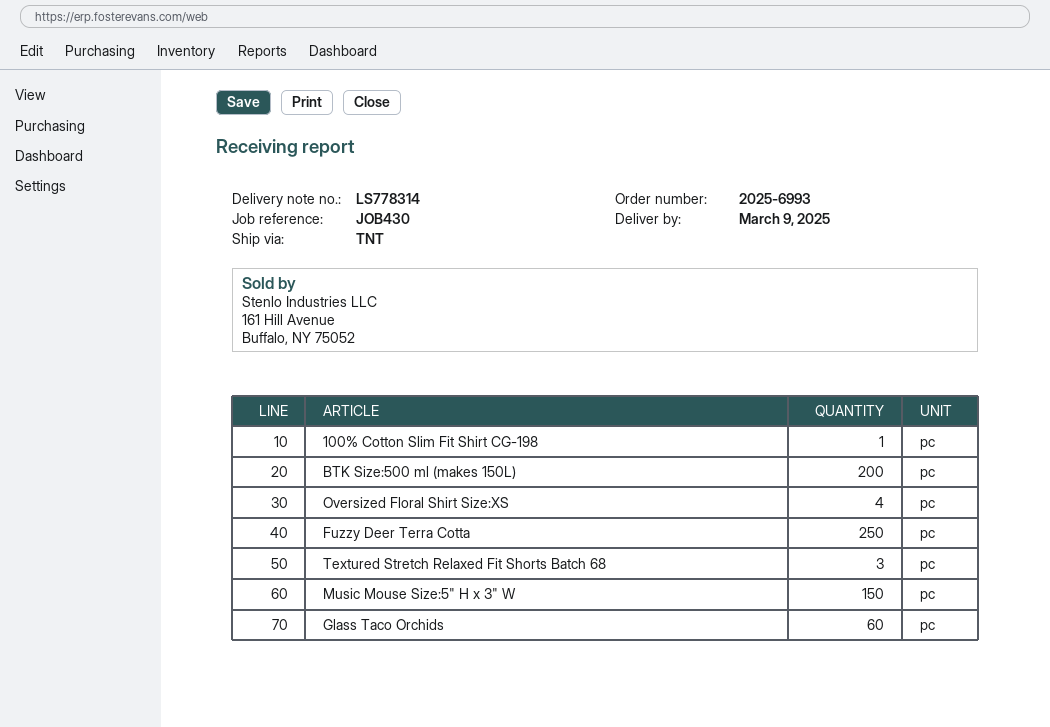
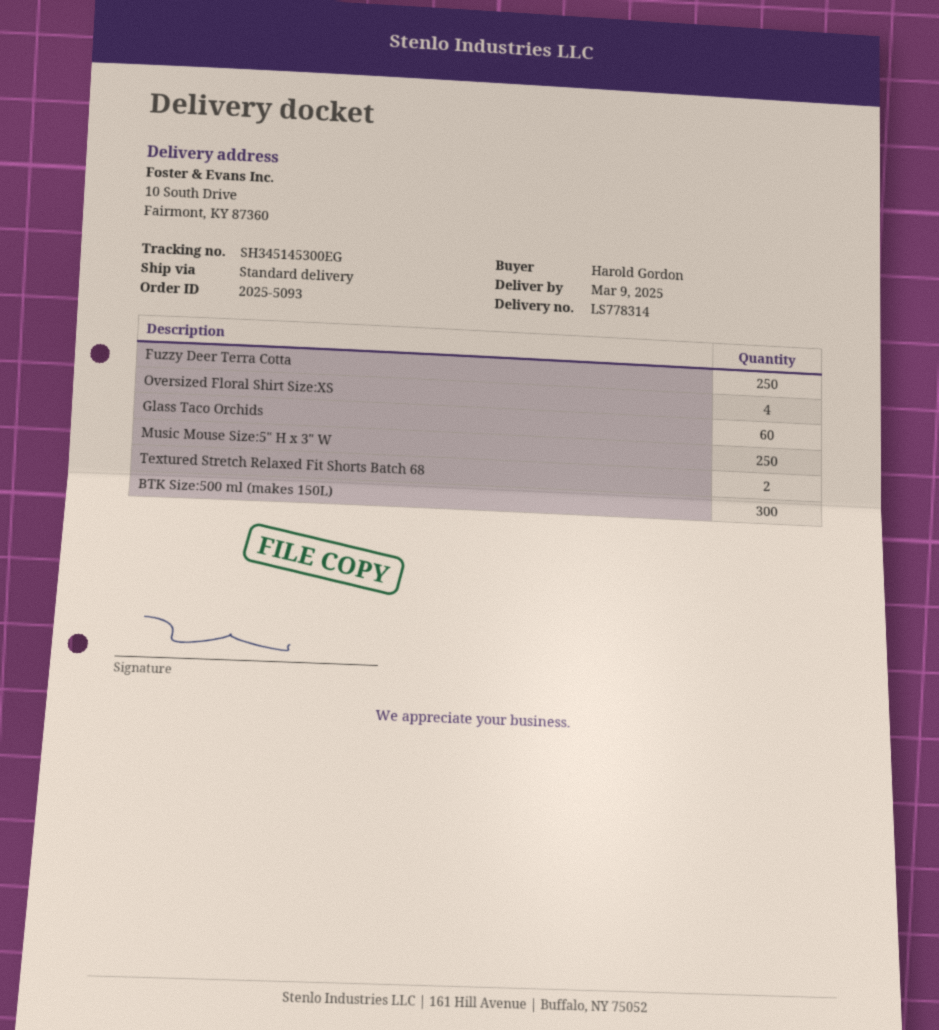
order number: 2025-6993 -> 2025-5093
shipping method: TNT -> standard
100% Cotton Slim Fit Shirt CG-198: 1 -> none
BTK Size:500 ml (makes 150L): 200 -> 300
Textured Stretch Relaxed Fit Shorts Batch 68: 3 -> 2
Music Mouse Size:5" H x 3" W: 150 -> 250

